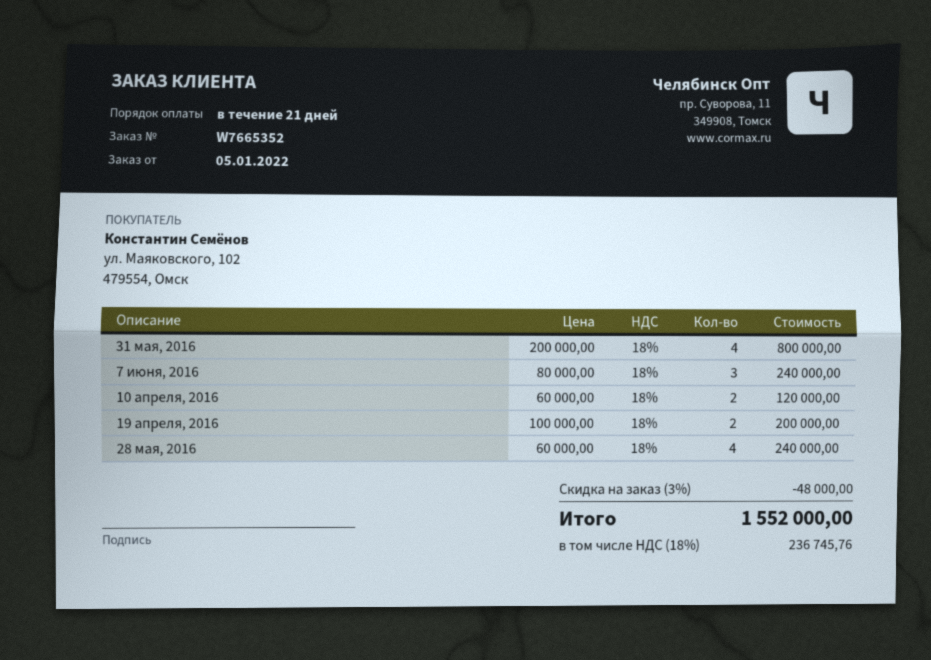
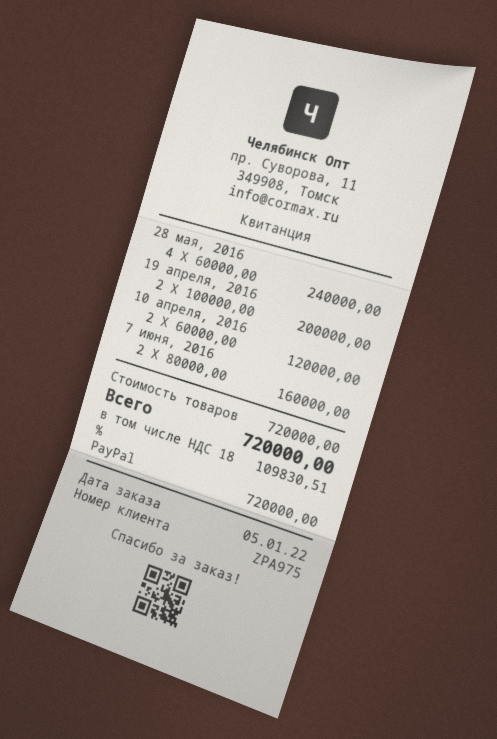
31 мая, 2016: 4 x 200000.00 = 800000.00 -> none
7 июня, 2016: 3 x 80000.00 = 240000.00 -> 2 x 80000.00 = 160000.00
discount: 3% = 48000.00 -> none
tax: 18% = 236745.76 -> 18% = 109830.51
total: 1552000.00 -> 720000.00

